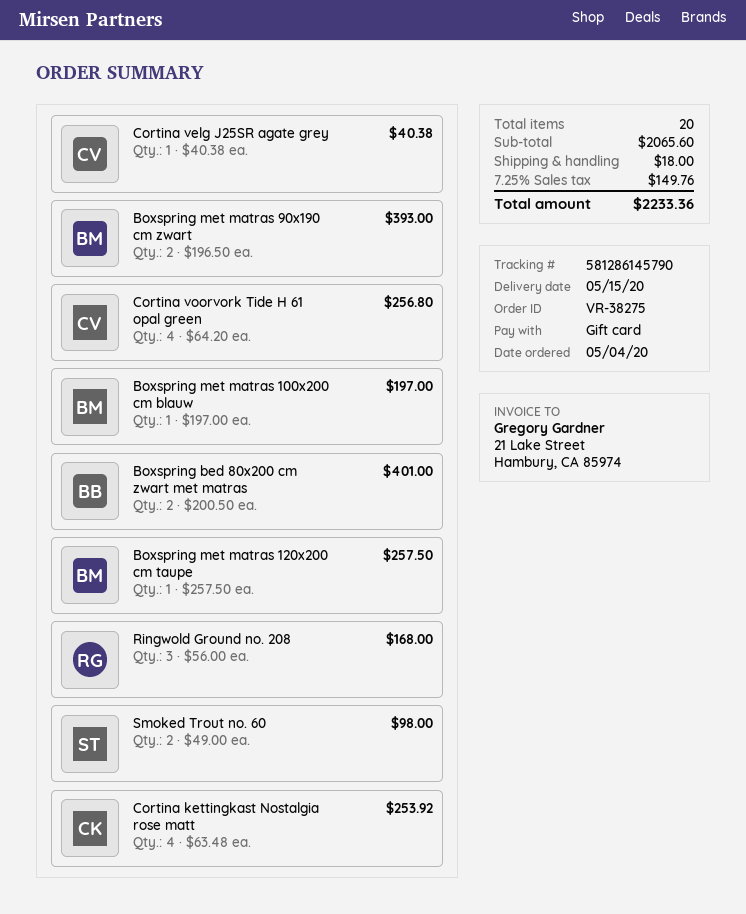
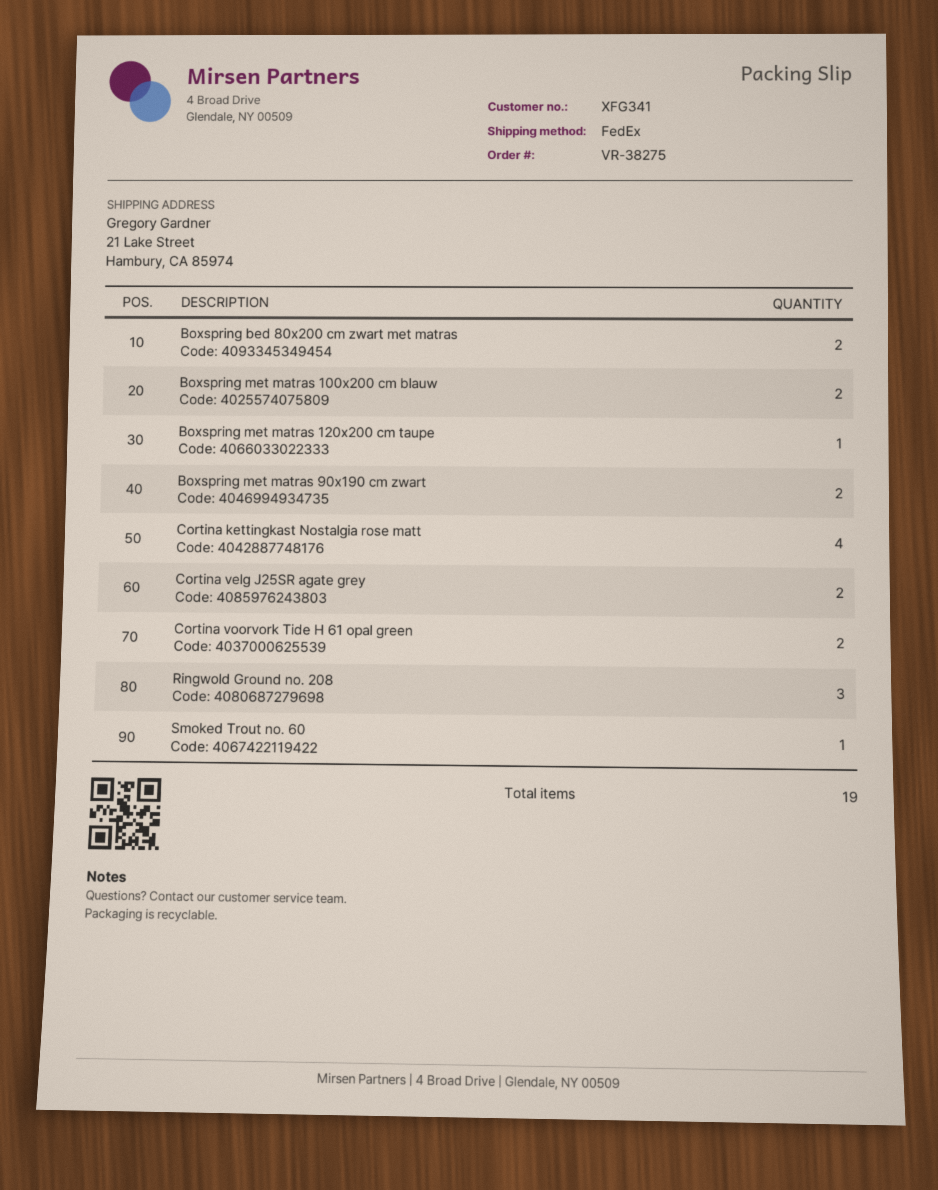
Cortina velg J25SR agate grey: 1 -> 2
Cortina voorvork Tide H 61 opal green: 4 -> 2
Boxspring met matras 100x200 cm blauw: 1 -> 2
Smoked Trout no. 60: 2 -> 1
total quantity: 20 -> 19

